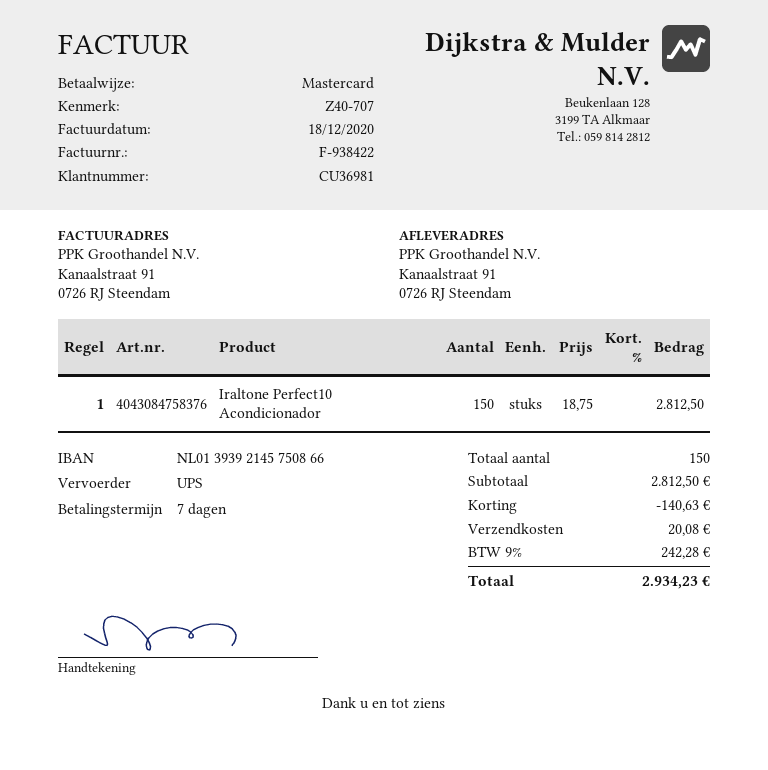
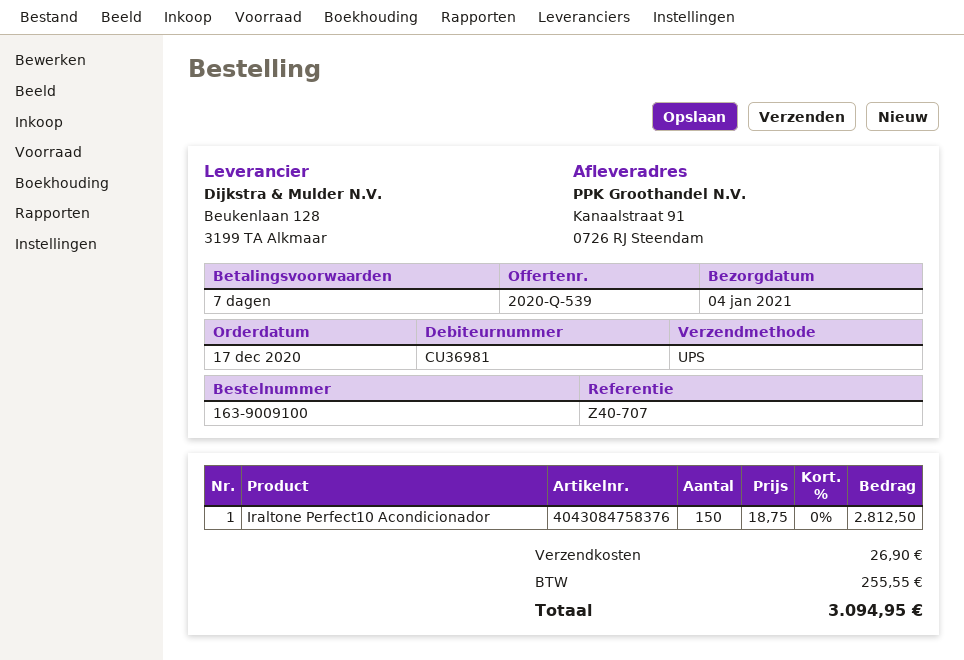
discount: 140.63 -> none
shipping: 20.08 -> 26.90
tax: 242.28 -> 255.55
total: 2934.23 -> 3094.95

